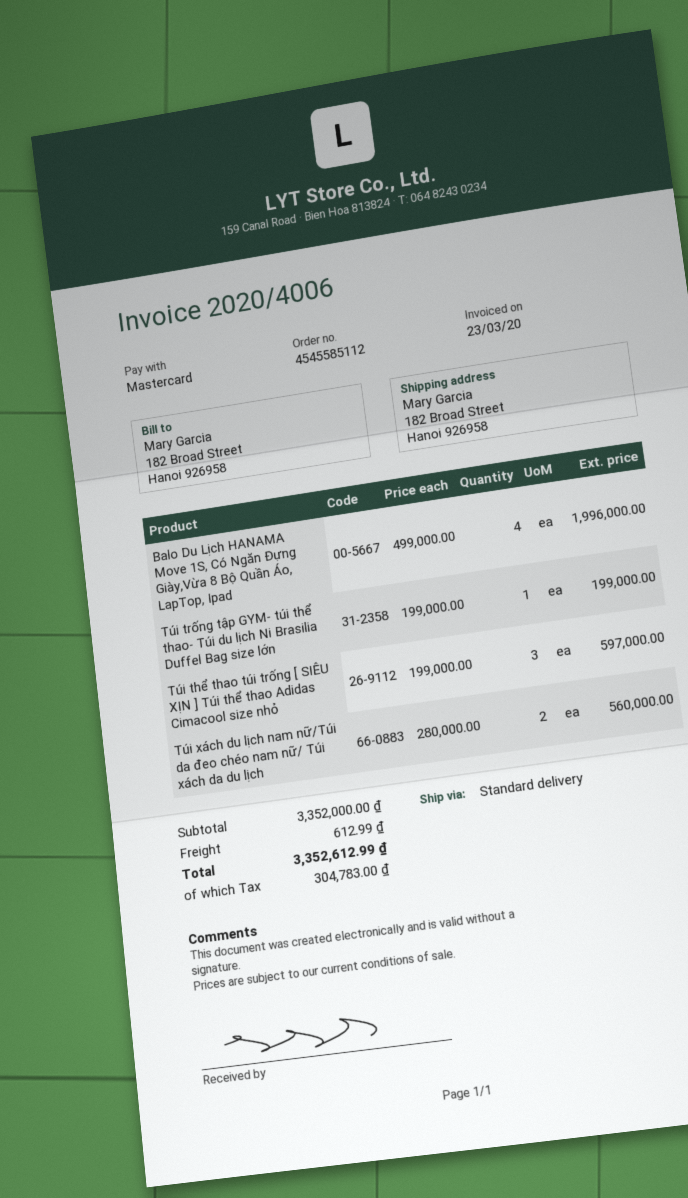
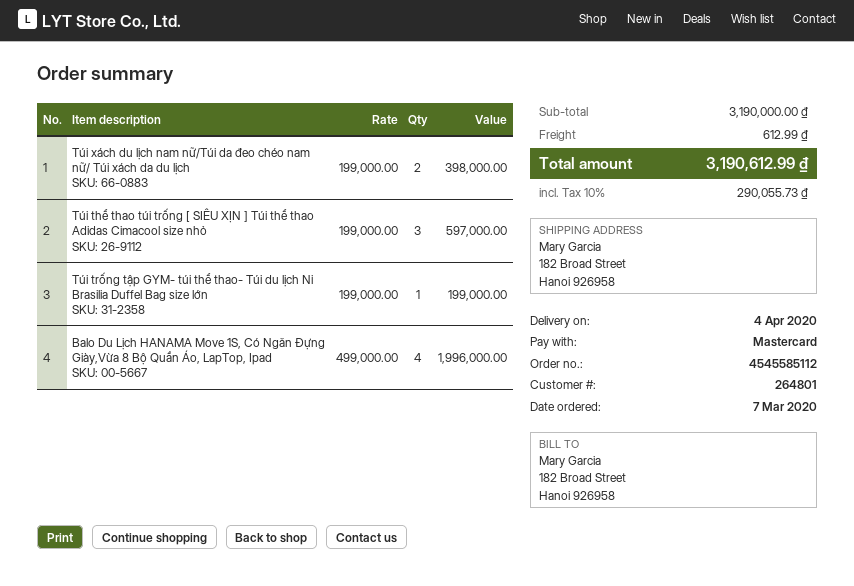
Túi xách du lịch nam nữ/Túi da đeo chéo nam nữ/ Túi xách da du lịch: 2 x 280000.00 = 560000.00 -> 2 x 199000.00 = 398000.00
subtotal: 3352000.00 -> 3190000.00
tax: 304783.00 -> 290055.73
total: 3352612.99 -> 3190612.99

